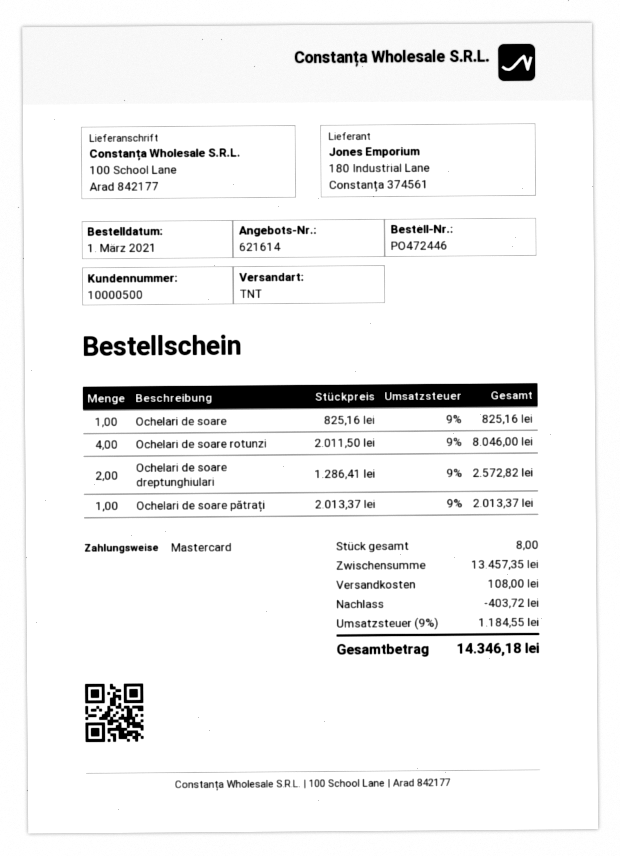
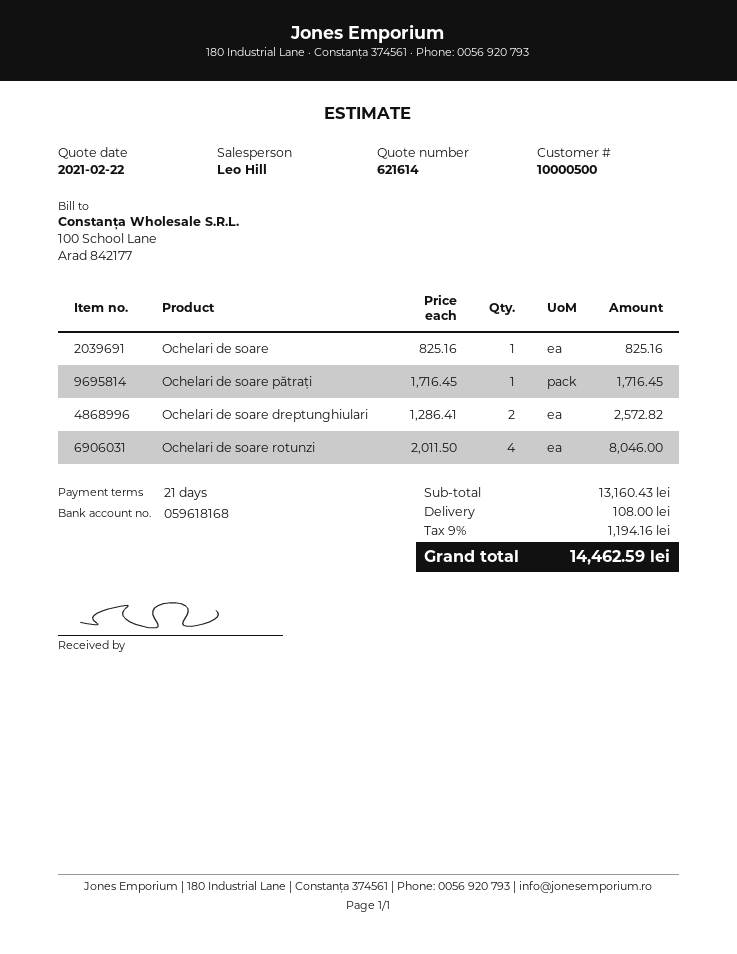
Ochelari de soare pătrați: 1 x 2013.37 = 2013.37 -> 1 x 1716.45 = 1716.45
subtotal: 13457.35 -> 13160.43
discount: 403.72 -> none
tax: 9% = 1184.55 -> 9% = 1194.16
total: 14346.18 -> 14462.59

